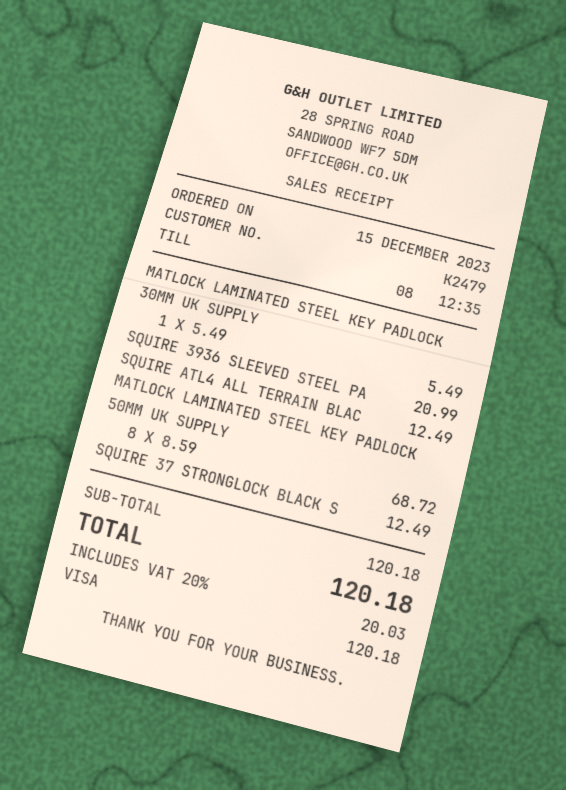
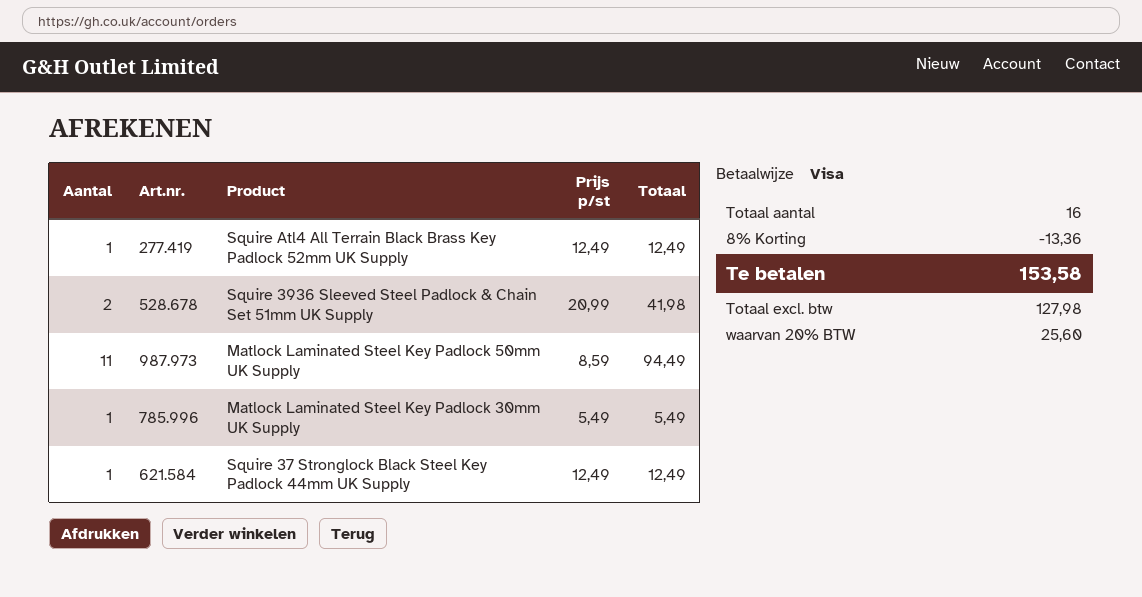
SQUIRE 3936 SLEEVED STEEL PA: 1 x 20.99 = 20.99 -> 2 x 20.99 = 41.98
MATLOCK LAMINATED STEEL KEY PADLOCK 50MM UK SUPPLY: 8 x 8.59 = 68.72 -> 11 x 8.59 = 94.49
discount: none -> 8% = 13.36
tax: 20% = 20.03 -> 20% = 25.60
total: 120.18 -> 153.58

